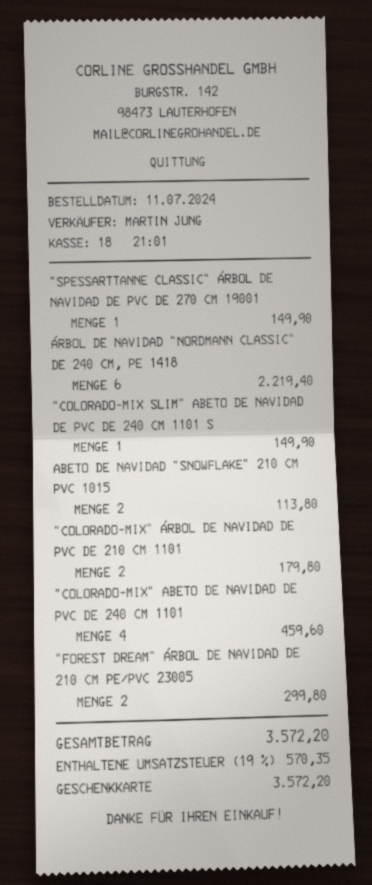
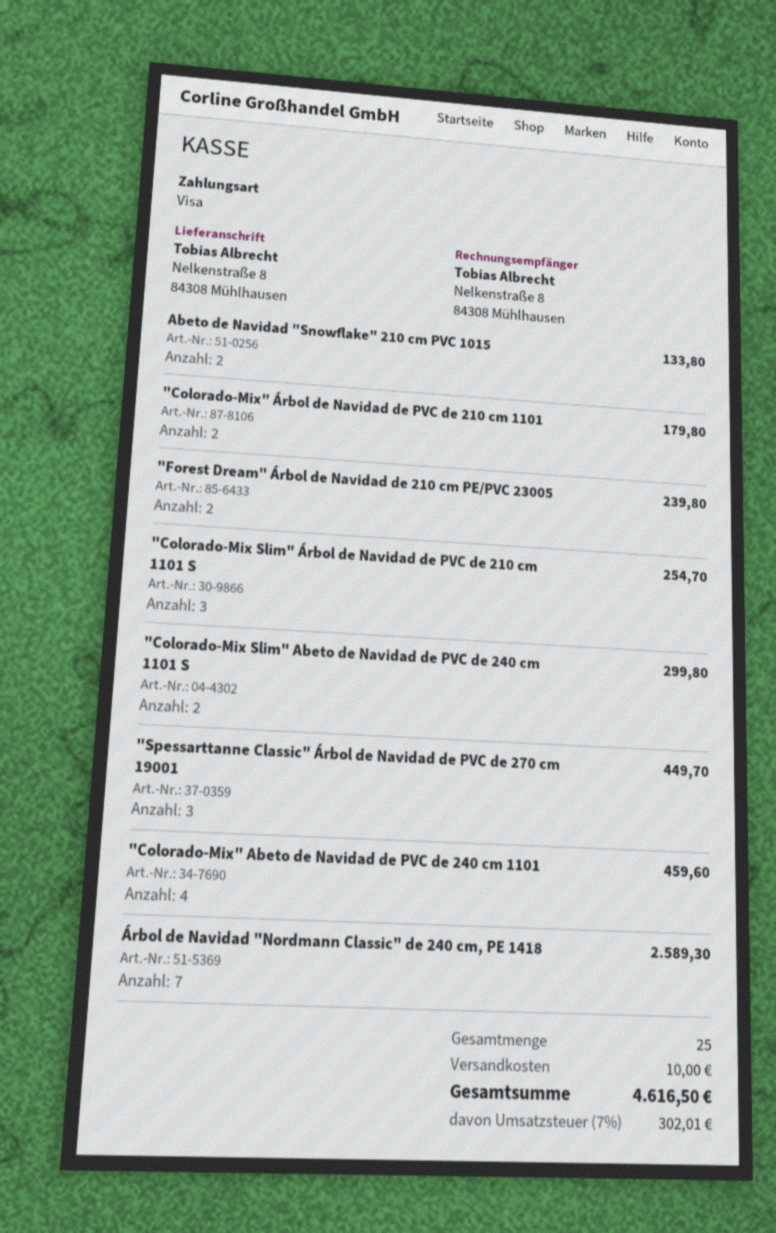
payment method: gift card -> Visa
"SPESSARTTANNE CLASSIC" ÁRBOL DE NAVIDAD DE PVC DE 270 CM 19001: 1 for 149.90 -> 3 for 449.70
ÁRBOL DE NAVIDAD "NORDMANN CLASSIC" DE 240 CM, PE 1418: 6 for 2219.40 -> 7 for 2589.30
"COLORADO-MIX SLIM" ABETO DE NAVIDAD DE PVC DE 240 CM 1101 S: 1 for 149.90 -> 2 for 299.80
ABETO DE NAVIDAD "SNOWFLAKE" 210 CM PVC 1015: 2 for 113.80 -> 2 for 133.80
"FOREST DREAM" ÁRBOL DE NAVIDAD DE 210 CM PE/PVC 23005: 2 for 299.80 -> 2 for 239.80
"Colorado-Mix Slim" Árbol de Navidad de PVC de 210 cm 1101 S: none -> 3 for 254.70
shipping: none -> 10.00
tax: 19% = 570.35 -> 7% = 302.01
total: 3572.20 -> 4616.50

